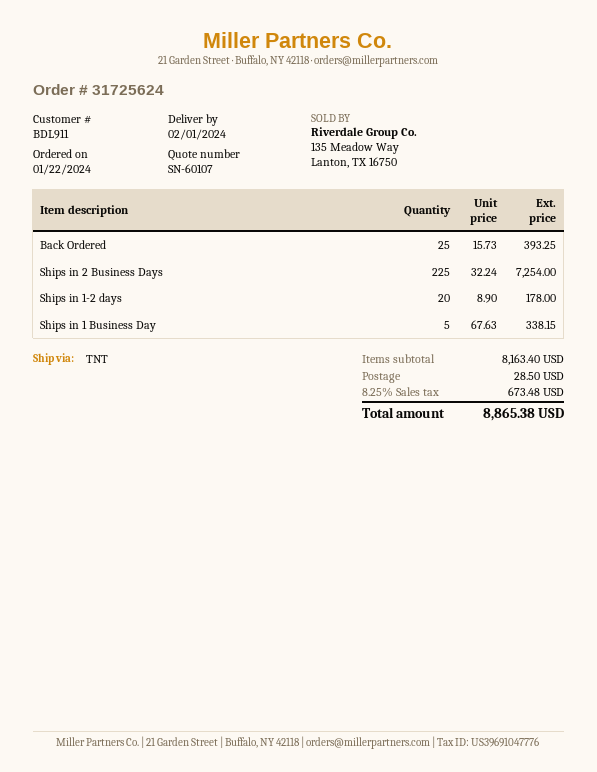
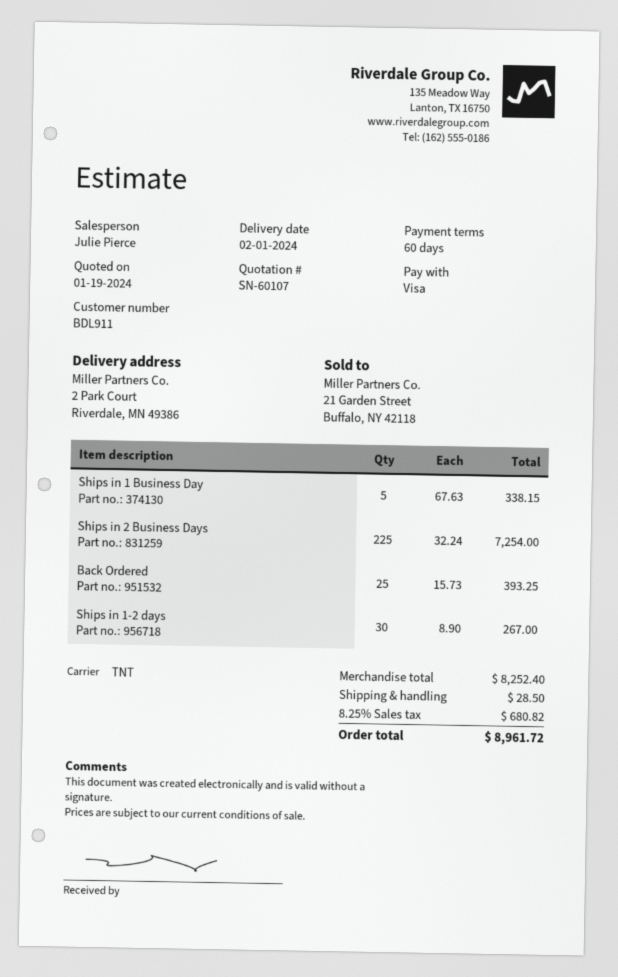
Ships in 1-2 days: 20 x 8.90 = 178.00 -> 30 x 8.90 = 267.00
subtotal: 8163.40 -> 8252.40
tax: 8.25% = 673.48 -> 8.25% = 680.82
total: 8865.38 -> 8961.72

